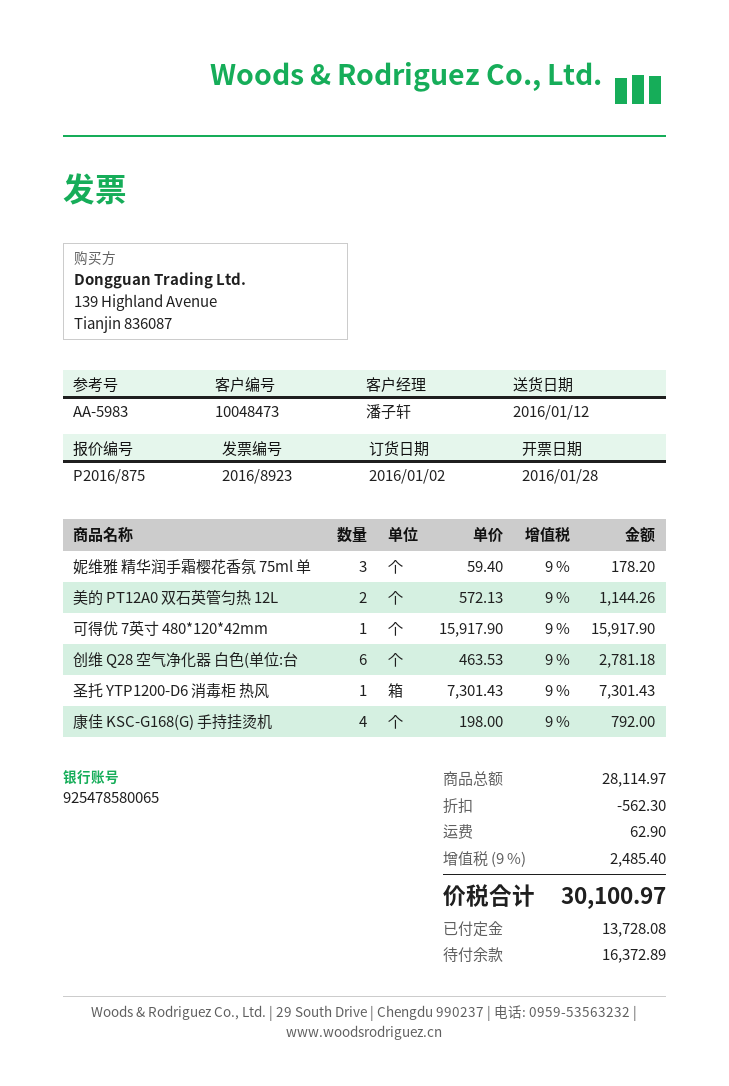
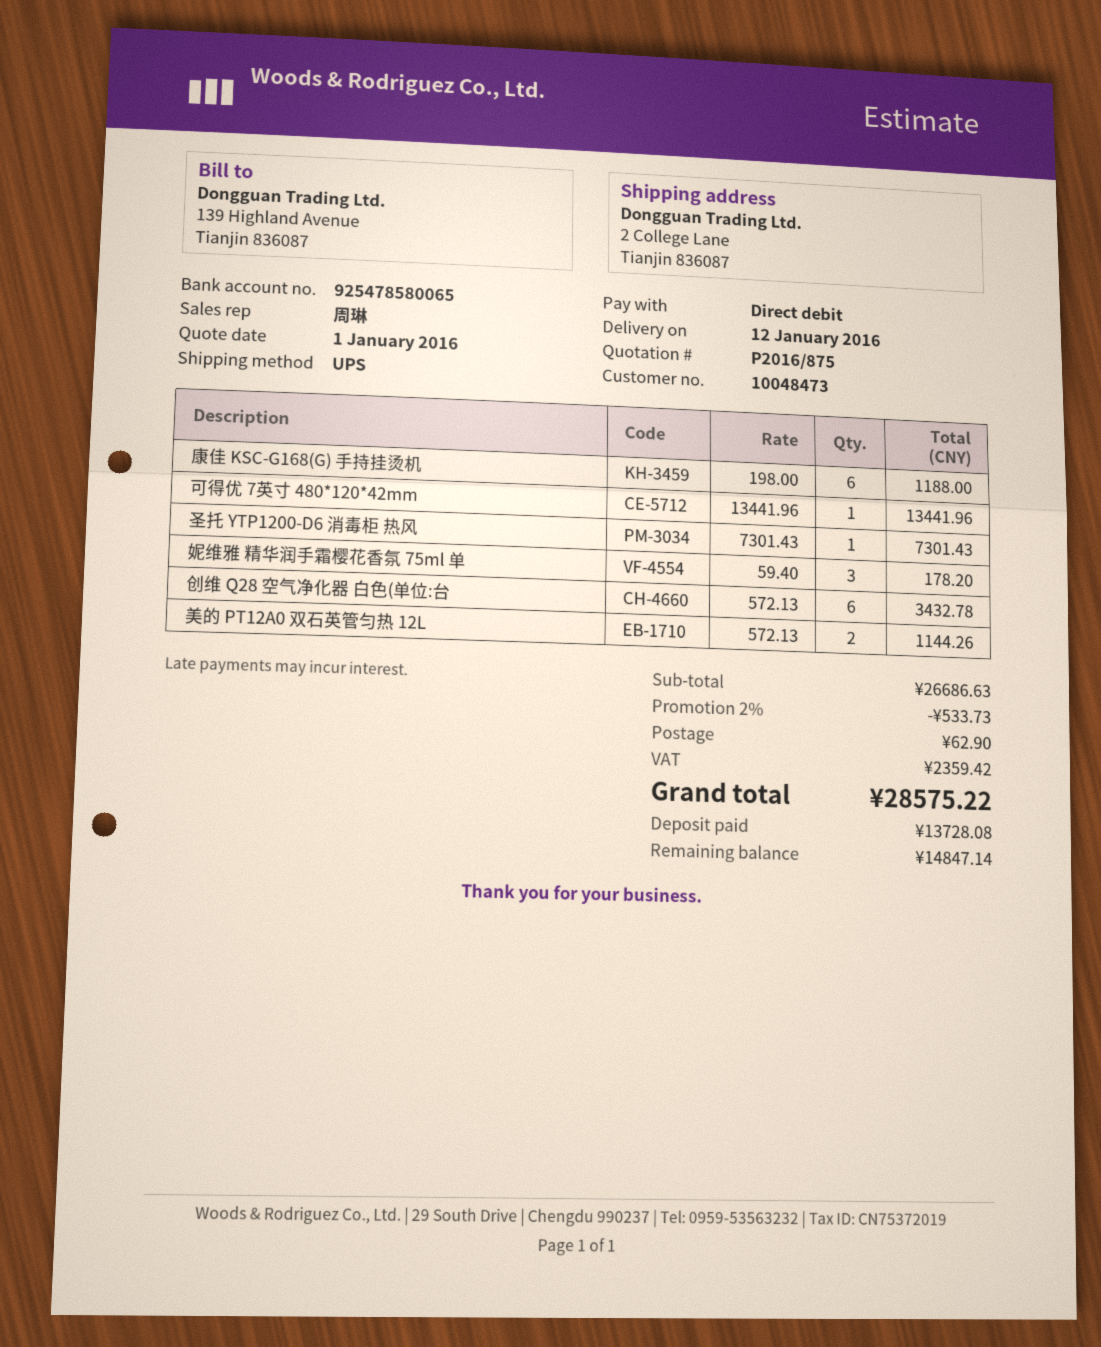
sales rep: 潘子轩 -> 周琳
可得优 7英寸 480*120*42mm: 1 x 15917.90 = 15917.90 -> 1 x 13441.96 = 13441.96
创维 Q28 空气净化器 白色(单位:台: 6 x 463.53 = 2781.18 -> 6 x 572.13 = 3432.78
康佳 KSC-G168(G) 手持挂烫机: 4 x 198.00 = 792.00 -> 6 x 198.00 = 1188.00
subtotal: 28114.97 -> 26686.63
discount: 562.30 -> 533.73
tax: 2485.40 -> 2359.42
total: 30100.97 -> 28575.22
balance: 16372.89 -> 14847.14

